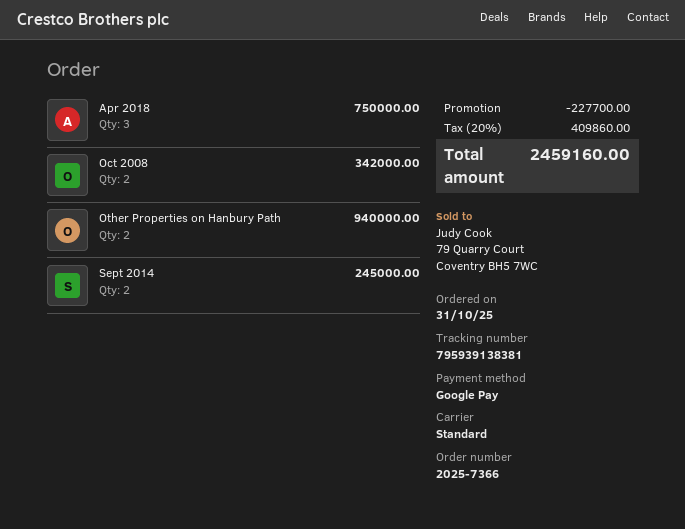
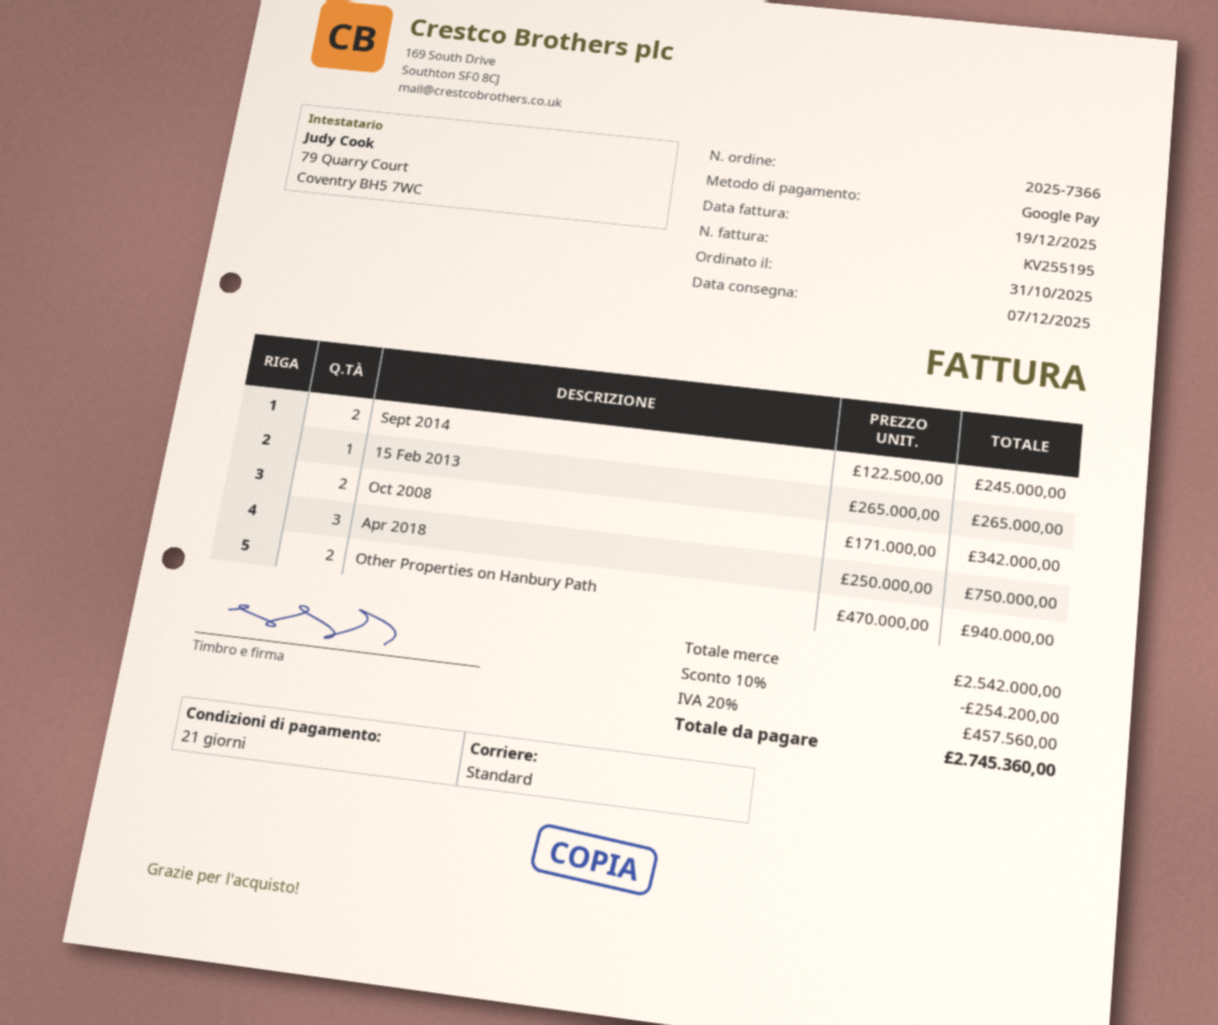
15 Feb 2013: none -> 1 for 265000.00
discount: 227700.00 -> 254200.00
tax: 20% = 409860.00 -> 20% = 457560.00
total: 2459160.00 -> 2745360.00

